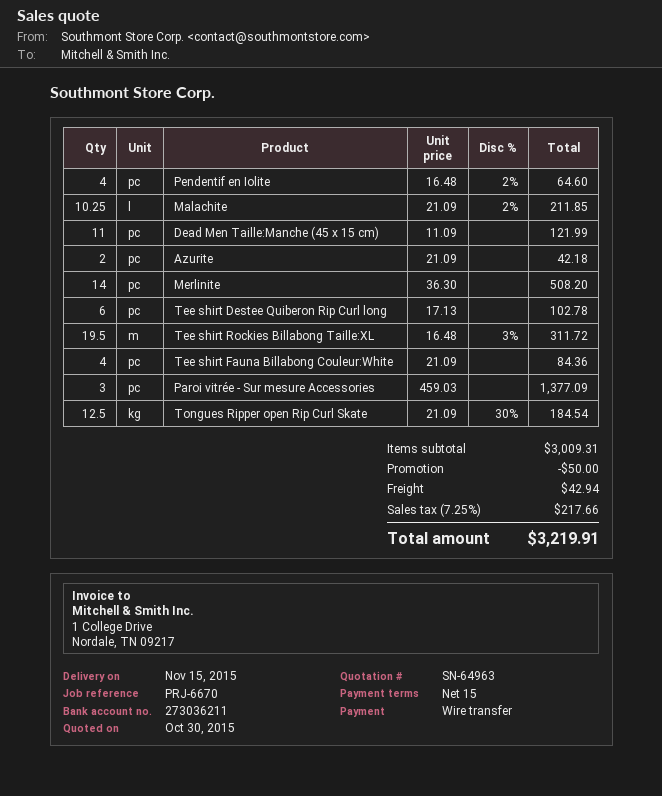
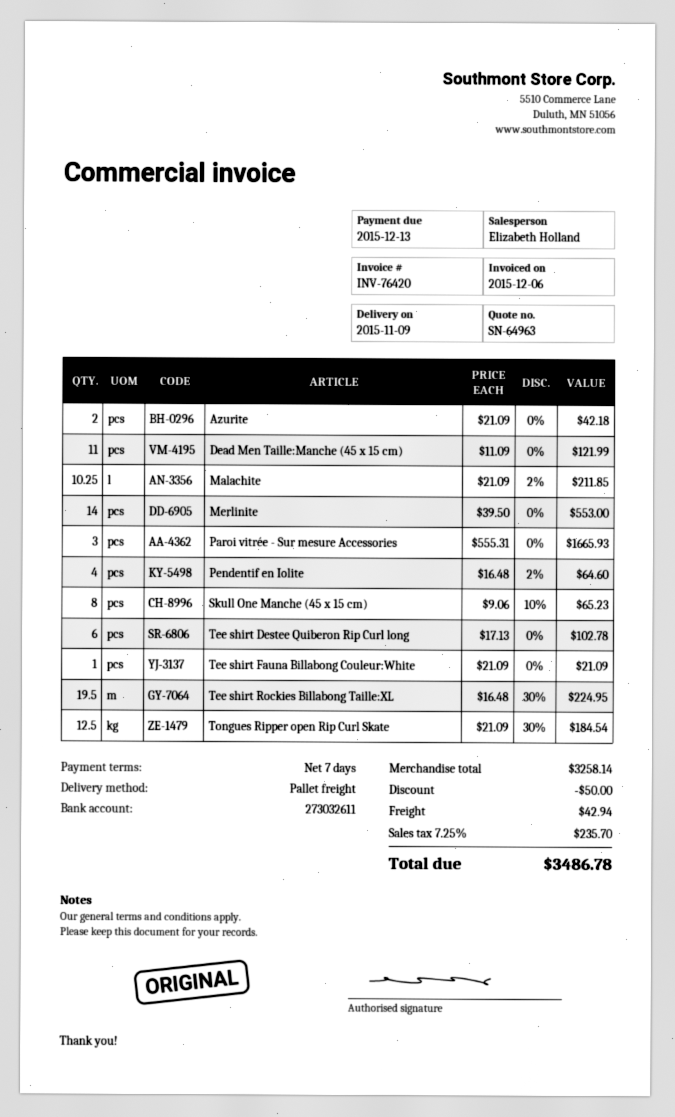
delivery date: 2015-11-15 -> 2015-11-09
payment terms: 15 days -> 7 days
bank account: 273036211 -> 273032611
Merlinite: 14 x 36.30 = 508.20 -> 14 x 39.50 = 553.00
Tee shirt Rockies Billabong Taille:XL: 19.5 x 16.48 - 3% = 311.72 -> 19.5 x 16.48 - 30% = 224.95
Tee shirt Fauna Billabong Couleur:White: 4 x 21.09 = 84.36 -> 1 x 21.09 = 21.09
Paroi vitrée - Sur mesure Accessories: 3 x 459.03 = 1377.09 -> 3 x 555.31 = 1665.93
Skull One Manche (45 x 15 cm): none -> 8 x 9.06 - 10% = 65.23
subtotal: 3009.31 -> 3258.14
tax: 7.25% = 217.66 -> 7.25% = 235.70
total: 3219.91 -> 3486.78

